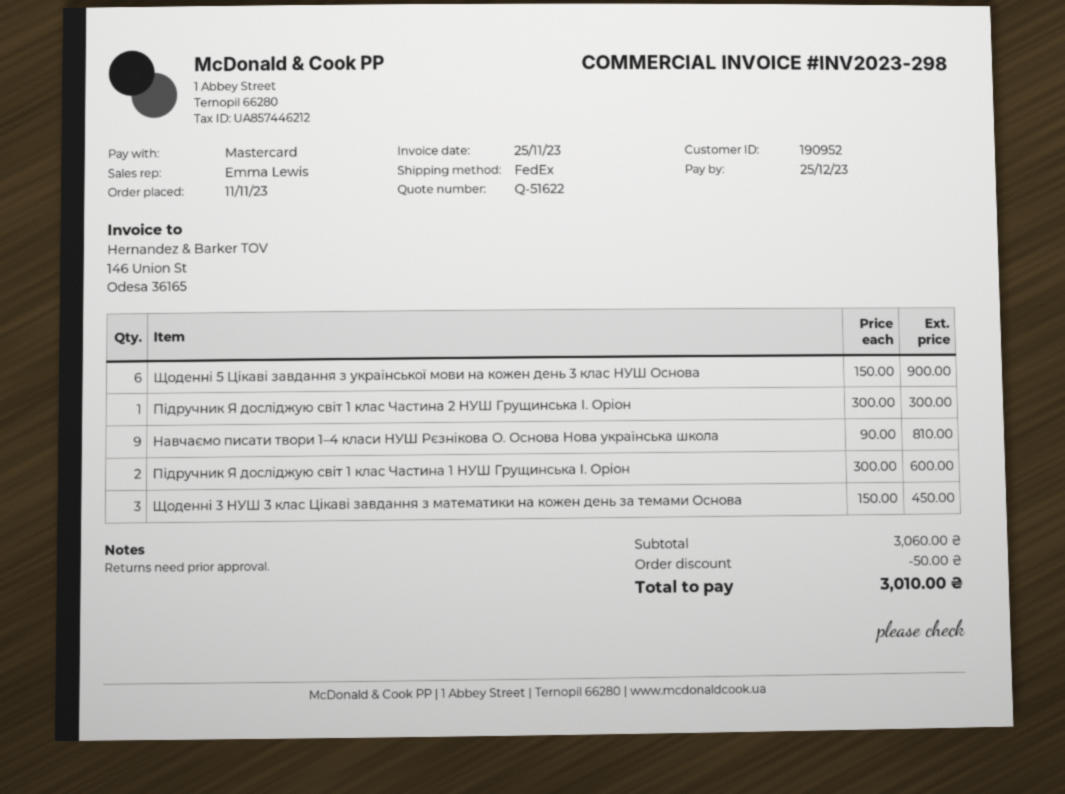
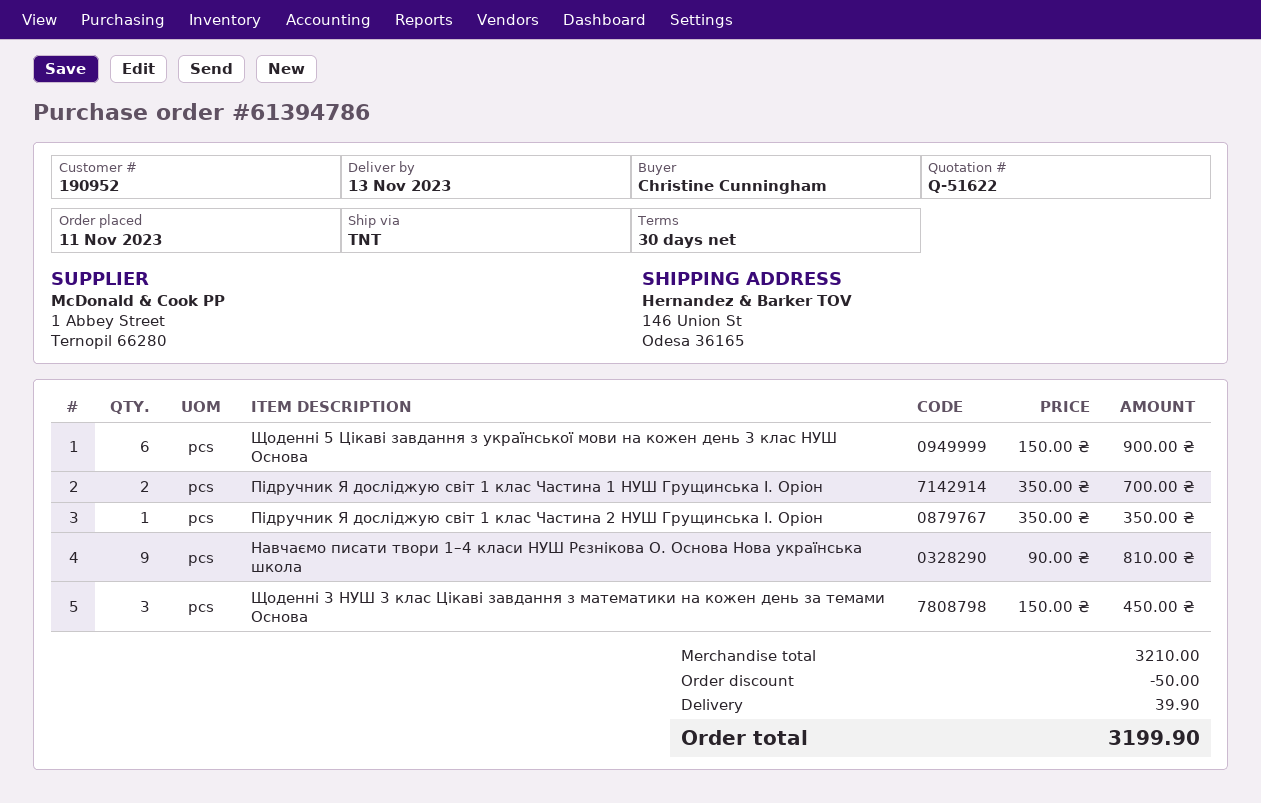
shipping method: FedEx -> TNT
Підручник Я досліджую світ 1 клас Частина 2 НУШ Грущинська І. Оріон: 1 x 300.00 = 300.00 -> 1 x 350.00 = 350.00
Підручник Я досліджую світ 1 клас Частина 1 НУШ Грущинська І. Оріон: 2 x 300.00 = 600.00 -> 2 x 350.00 = 700.00
subtotal: 3060.00 -> 3210.00
shipping: none -> 39.90
total: 3010.00 -> 3199.90

